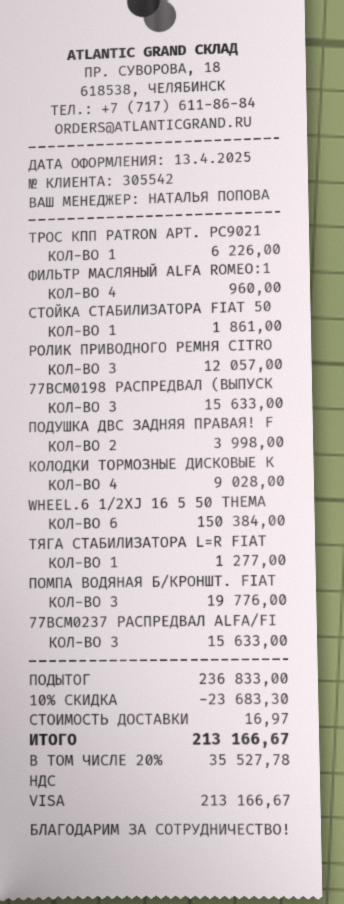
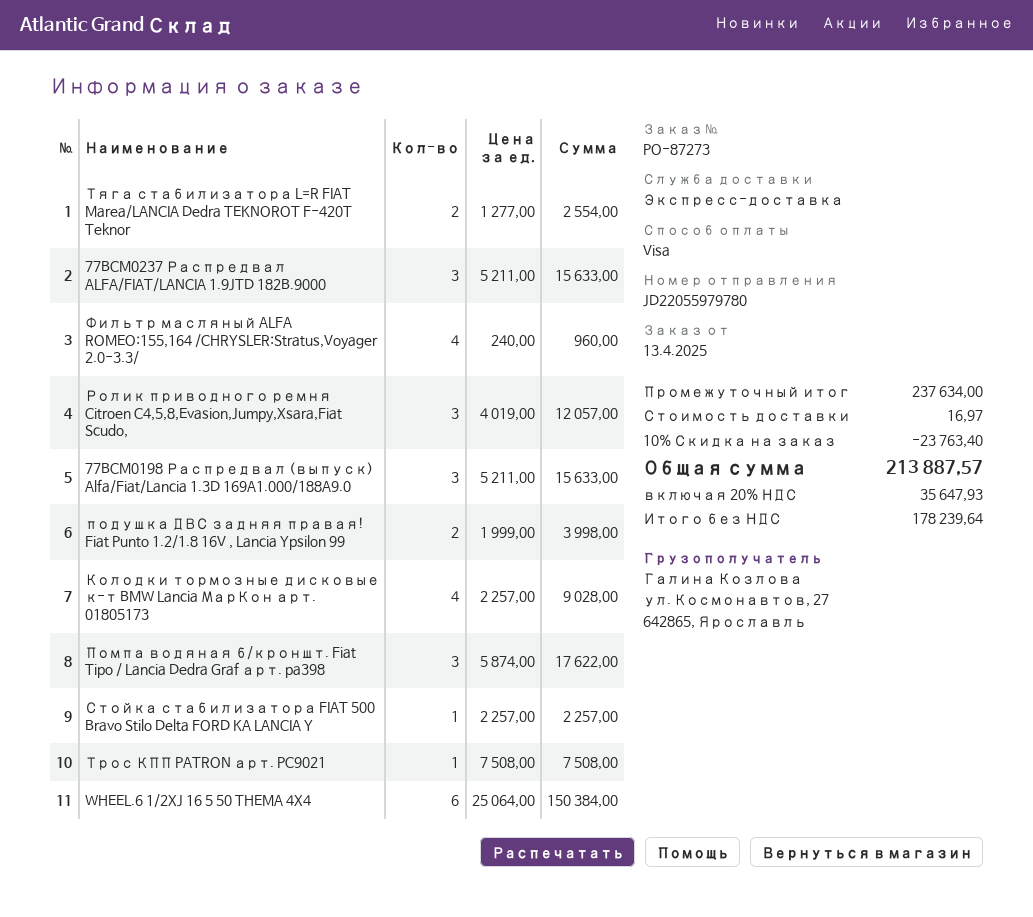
ТРОС КПП PATRON АРТ. PC9021: 1 for 6226.00 -> 1 for 7508.00
СТОЙКА СТАБИЛИЗАТОРА FIAT 50: 1 for 1861.00 -> 1 for 2257.00
ТЯГА СТАБИЛИЗАТОРА L=R FIAT: 1 for 1277.00 -> 2 for 2554.00
ПОМПА ВОДЯНАЯ Б/КРОНШТ. FIAT: 3 for 19776.00 -> 3 for 17622.00
subtotal: 236833.00 -> 237634.00
discount: 10% = 23683.30 -> 10% = 23763.40
tax: 20% = 35527.78 -> 20% = 35647.93
total: 213166.67 -> 213887.57

